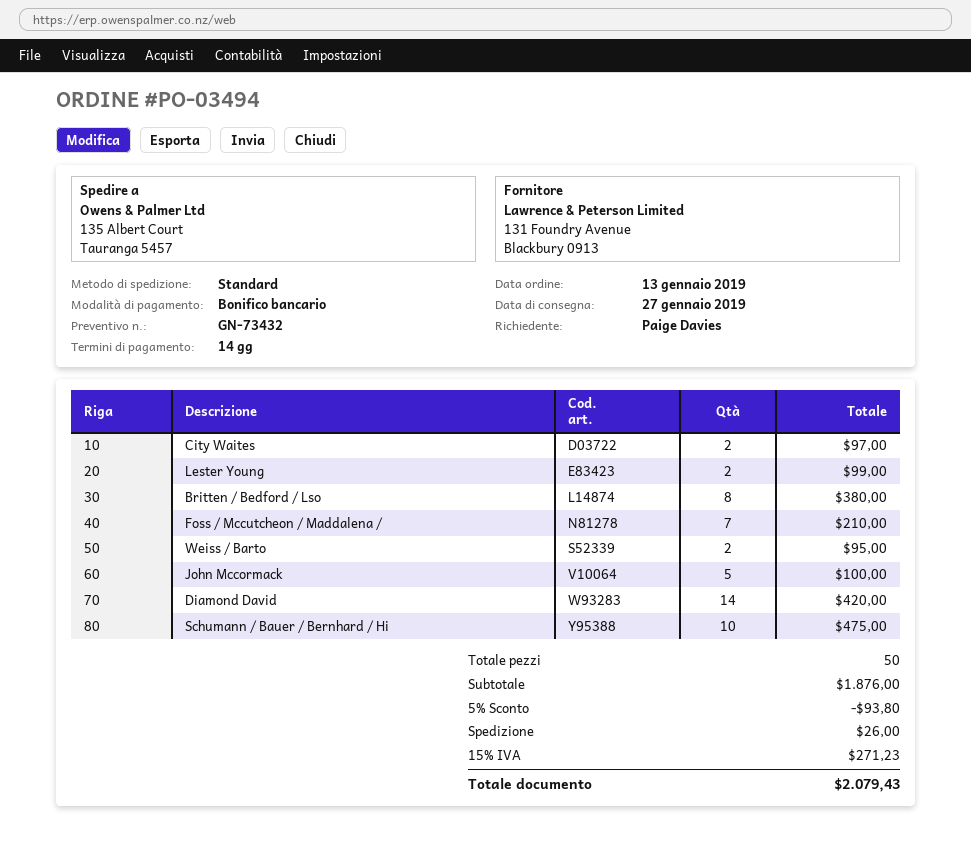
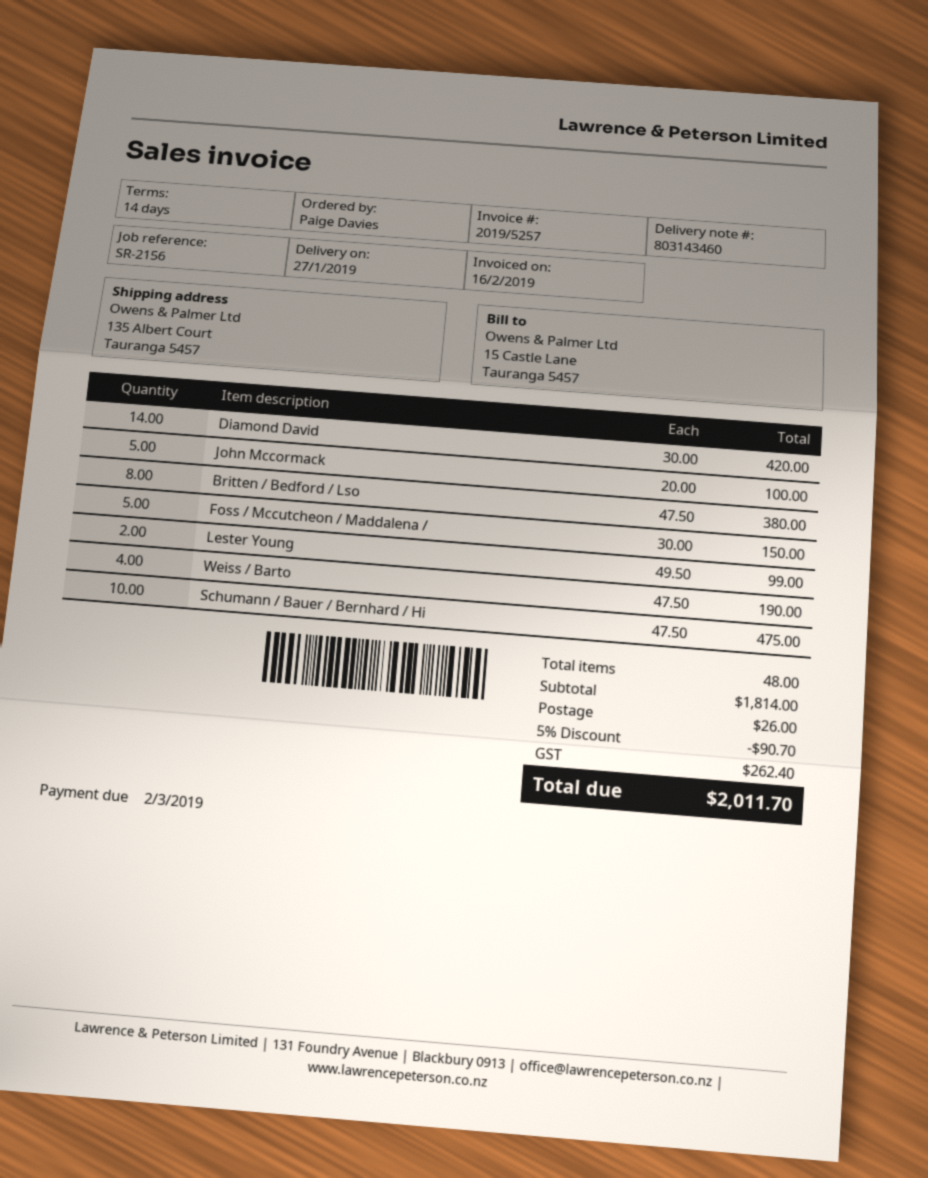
City Waites: 2 for 97.00 -> none
Foss / Mccutcheon / Maddalena /: 7 for 210.00 -> 5 for 150.00
Weiss / Barto: 2 for 95.00 -> 4 for 190.00
total quantity: 50 -> 48
subtotal: 1876.00 -> 1814.00
discount: 5% = 93.80 -> 5% = 90.70
tax: 271.23 -> 262.40
total: 2079.43 -> 2011.70

